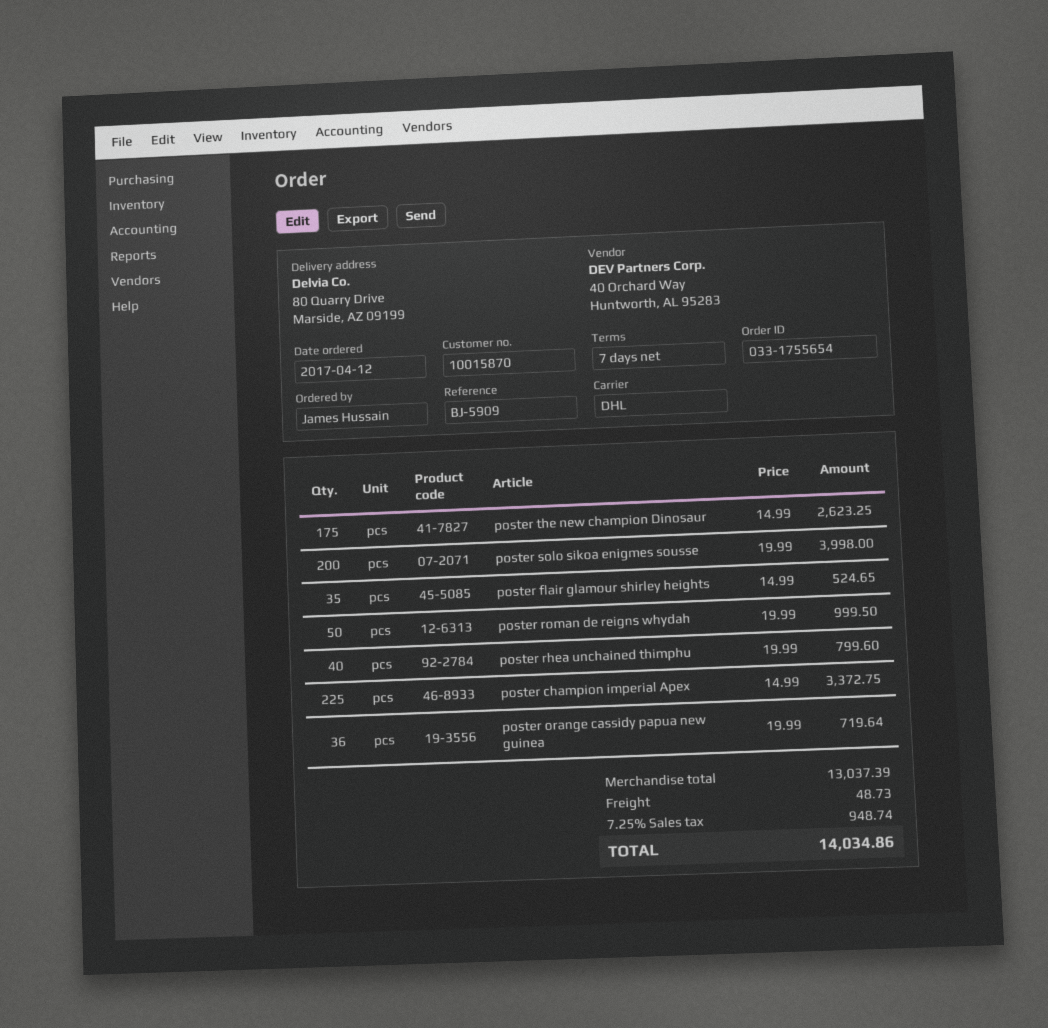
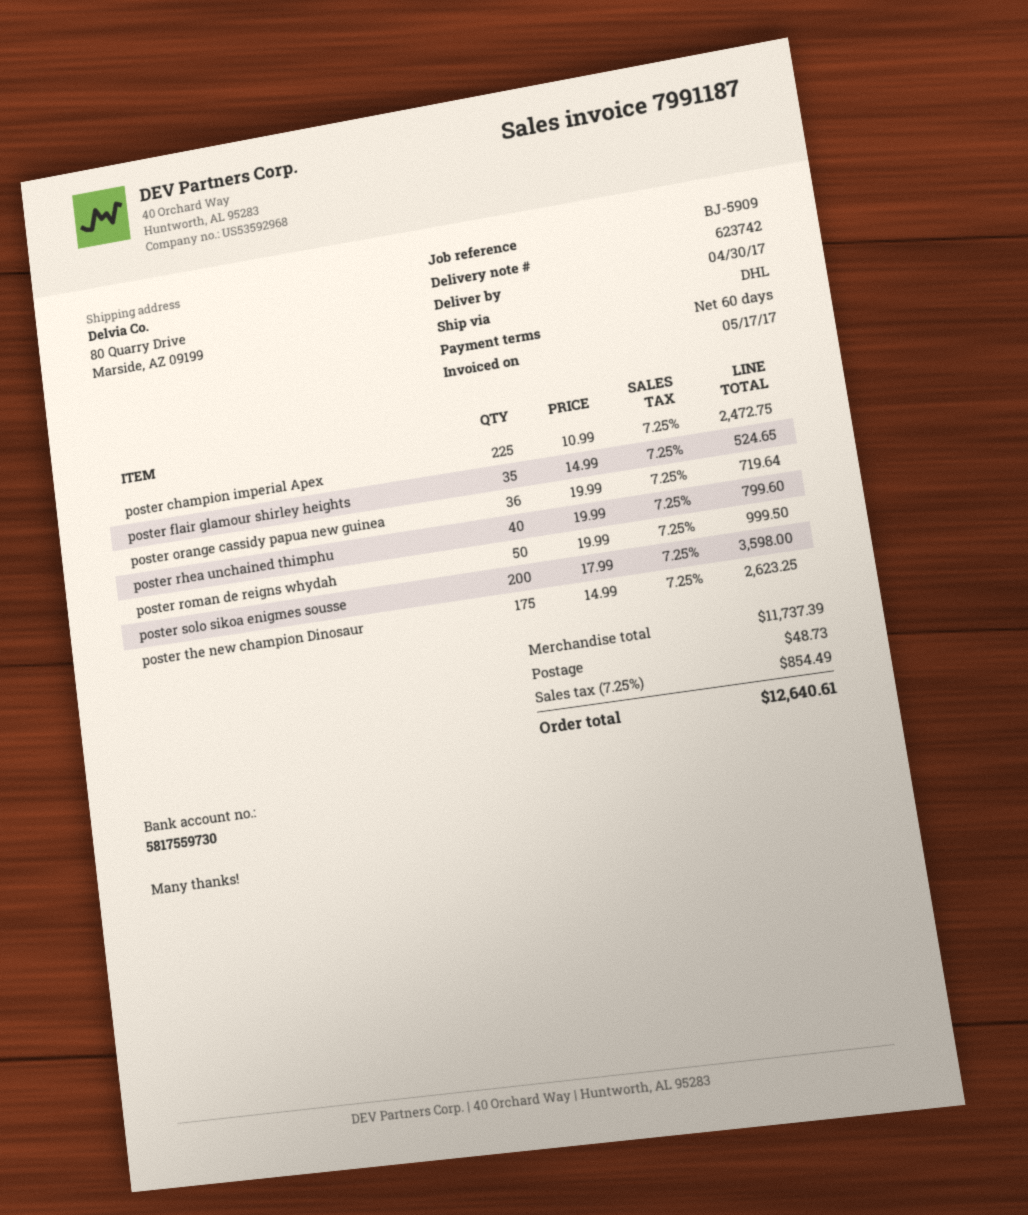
payment terms: 7 days -> 60 days
poster solo sikoa enigmes sousse: 200 x 19.99 = 3998.00 -> 200 x 17.99 = 3598.00
poster champion imperial Apex: 225 x 14.99 = 3372.75 -> 225 x 10.99 = 2472.75
subtotal: 13037.39 -> 11737.39
tax: 7.25% = 948.74 -> 7.25% = 854.49
total: 14034.86 -> 12640.61

